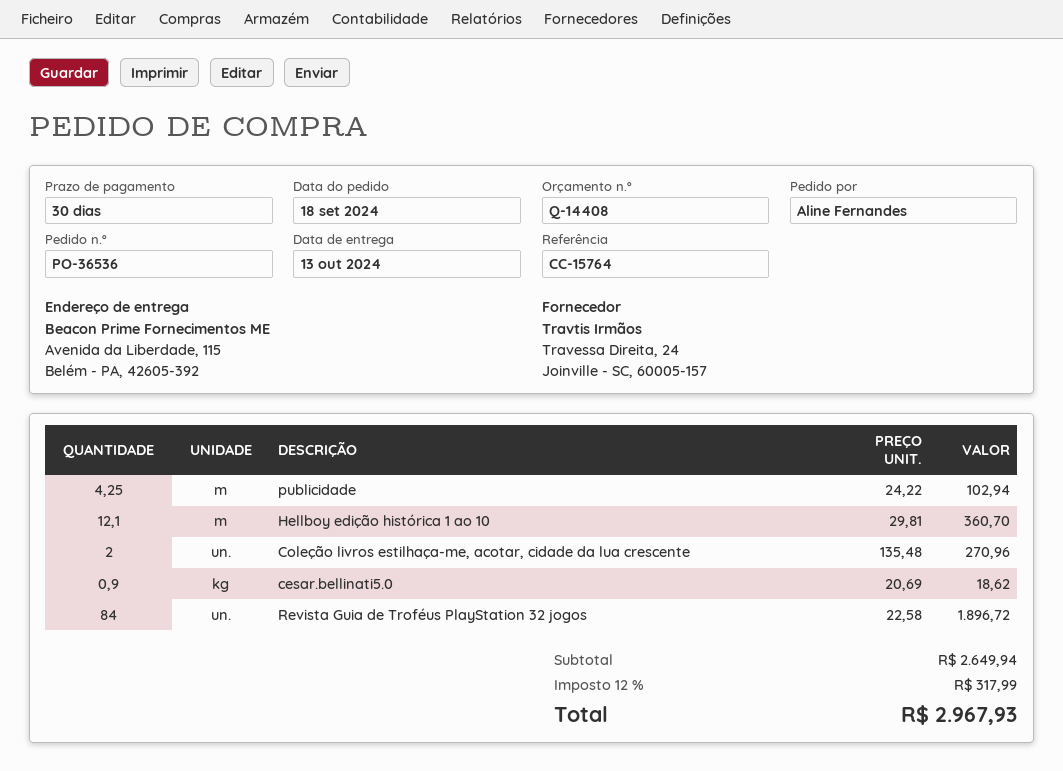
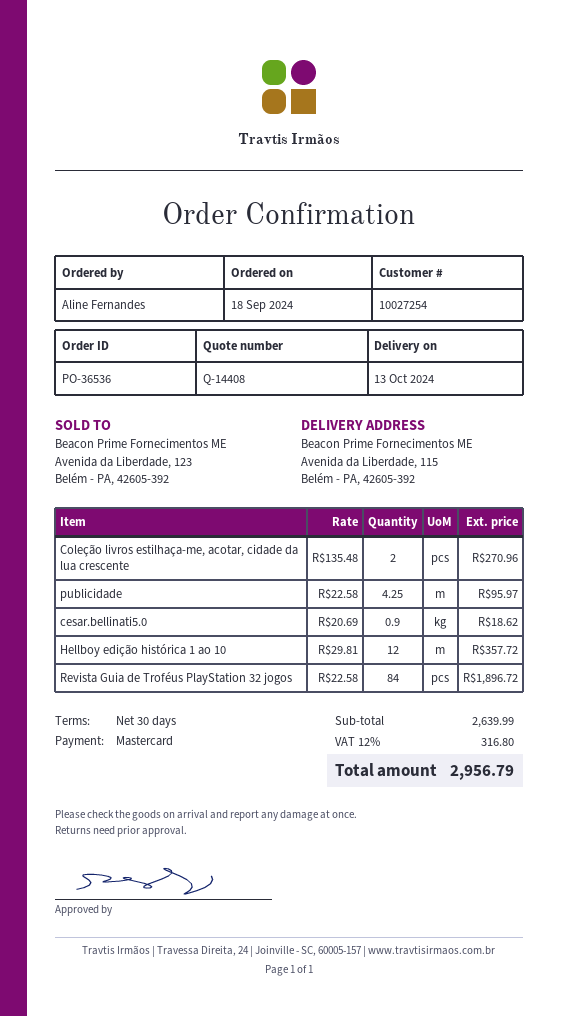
publicidade: 4.25 x 24.22 = 102.94 -> 4.25 x 22.58 = 95.97
Hellboy edição histórica 1 ao 10: 12.1 x 29.81 = 360.70 -> 12 x 29.81 = 357.72
subtotal: 2649.94 -> 2639.99
tax: 12% = 317.99 -> 12% = 316.80
total: 2967.93 -> 2956.79

